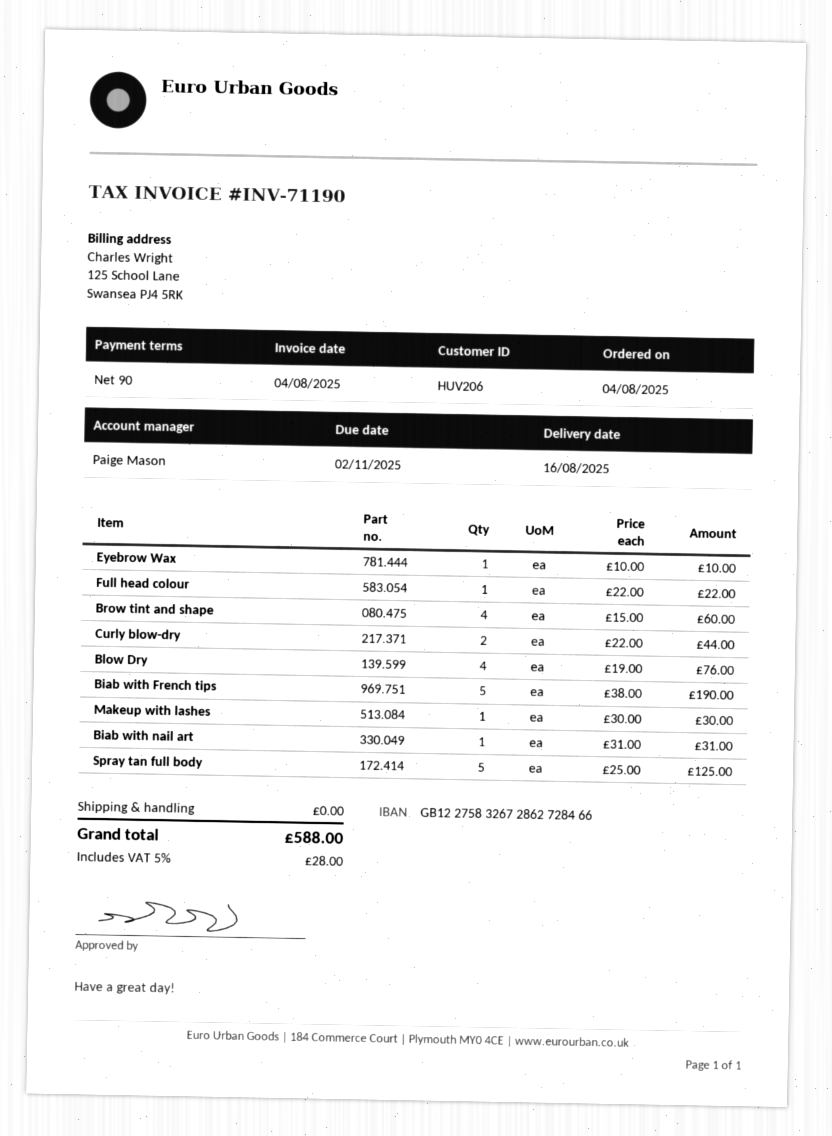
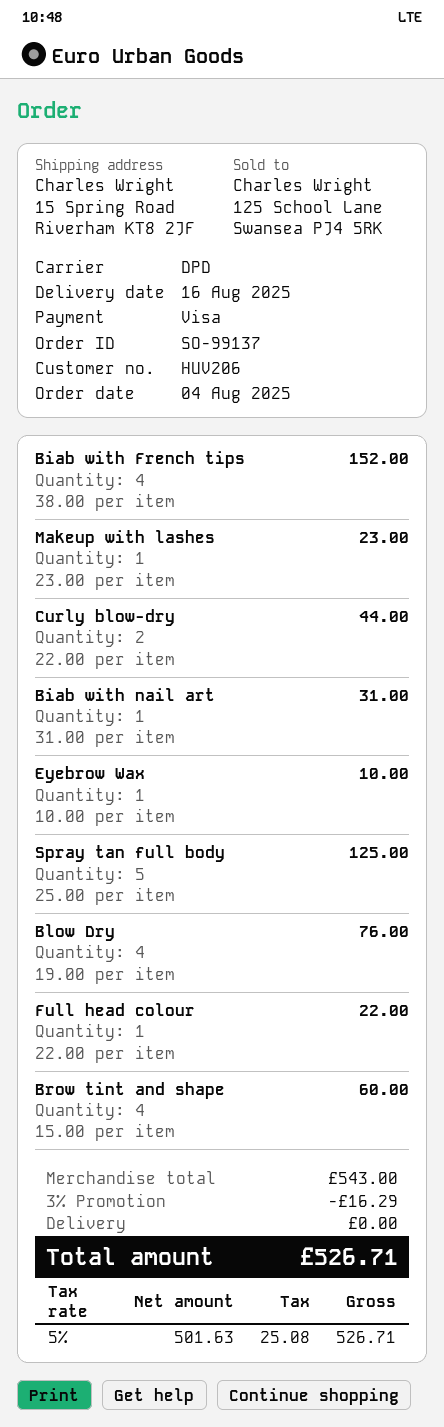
Biab with French tips: 5 x 38.00 = 190.00 -> 4 x 38.00 = 152.00
Makeup with lashes: 1 x 30.00 = 30.00 -> 1 x 23.00 = 23.00
discount: none -> 3% = 16.29
tax: 5% = 28.00 -> 5% = 25.08
total: 588.00 -> 526.71

